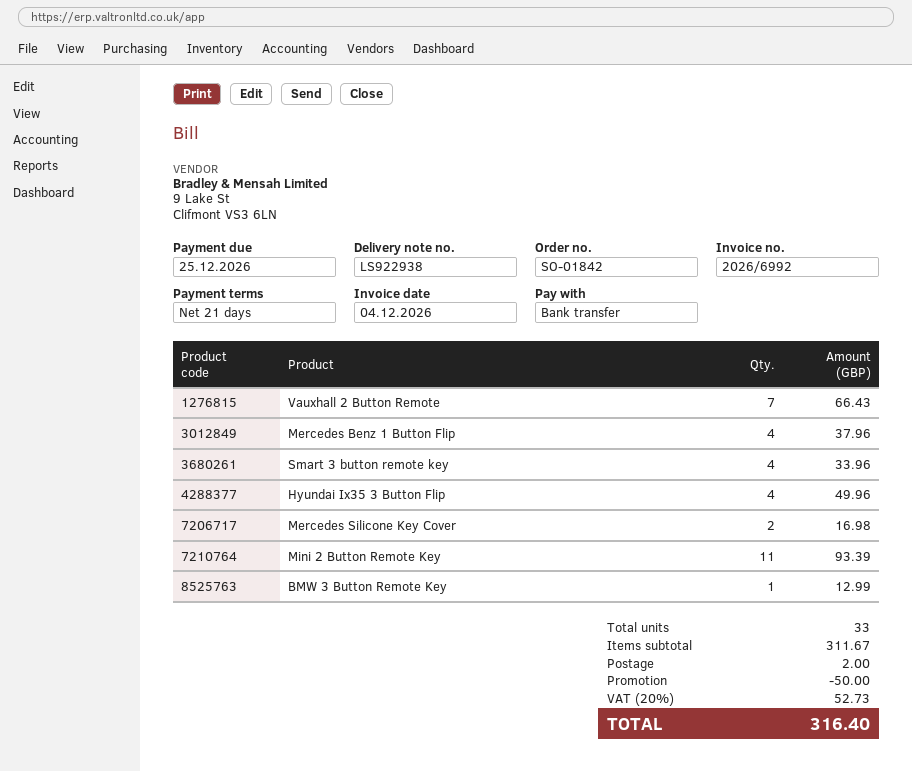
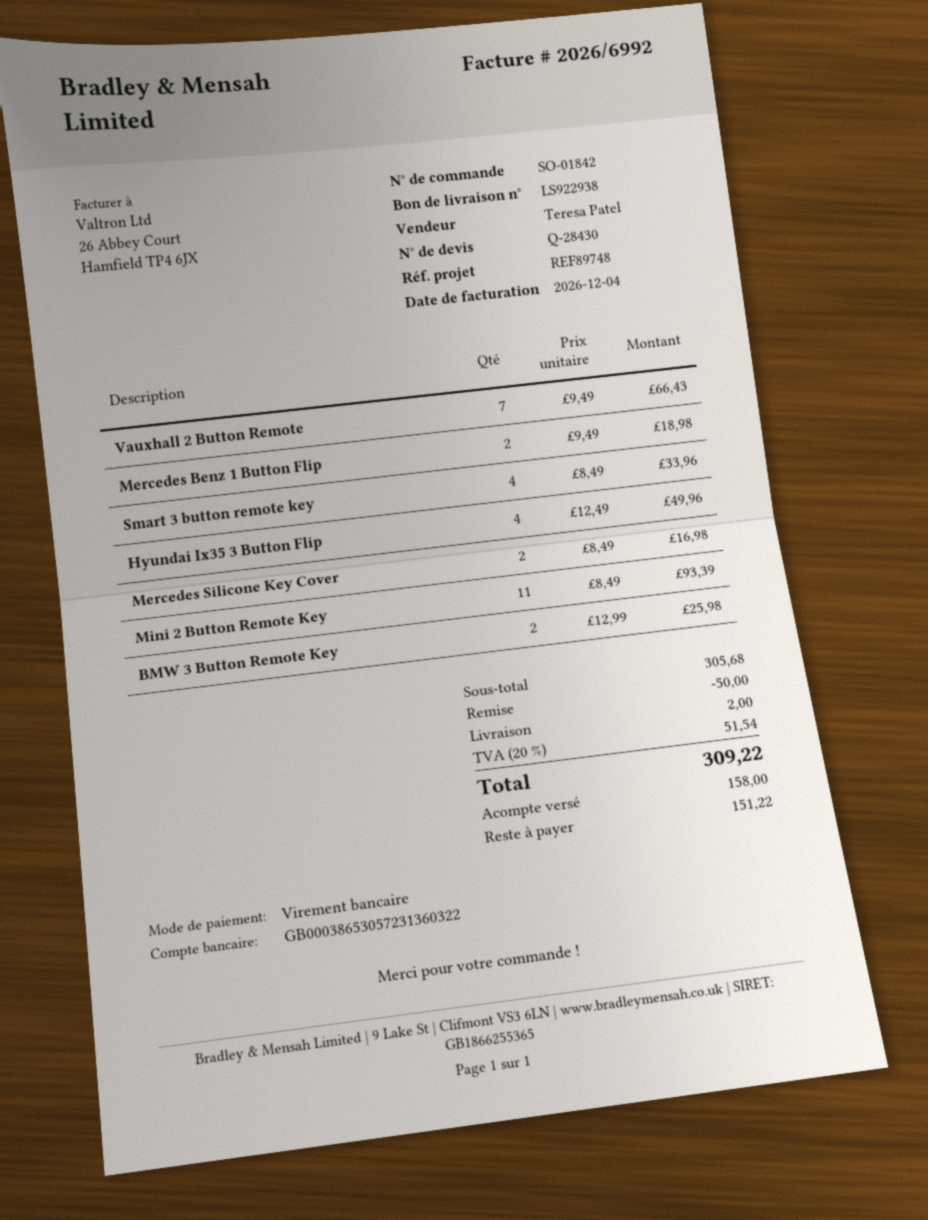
Mercedes Benz 1 Button Flip: 4 for 37.96 -> 2 for 18.98
BMW 3 Button Remote Key: 1 for 12.99 -> 2 for 25.98
subtotal: 311.67 -> 305.68
tax: 20% = 52.73 -> 20% = 51.54
total: 316.40 -> 309.22

